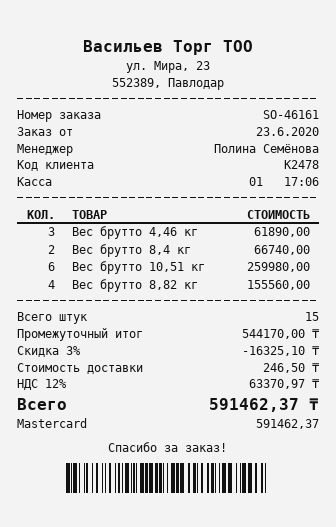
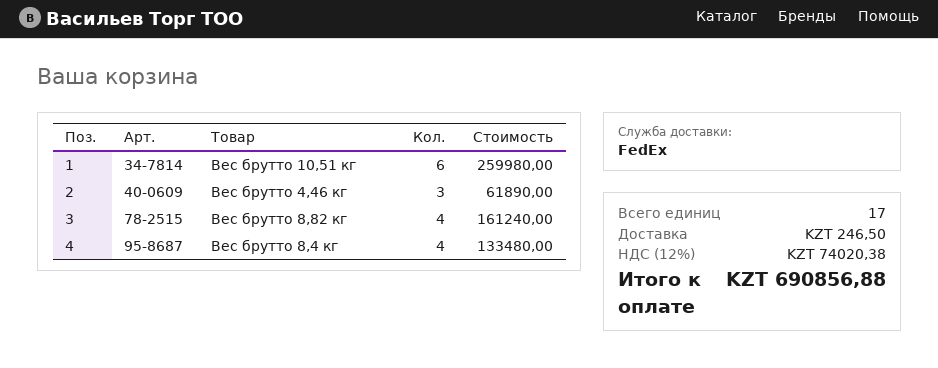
Вес брутто 8,4 кг: 2 for 66740.00 -> 4 for 133480.00
Вес брутто 8,82 кг: 4 for 155560.00 -> 4 for 161240.00
total quantity: 15 -> 17
discount: 3% = 16325.10 -> none
tax: 12% = 63370.97 -> 12% = 74020.38
total: 591462.37 -> 690856.88

